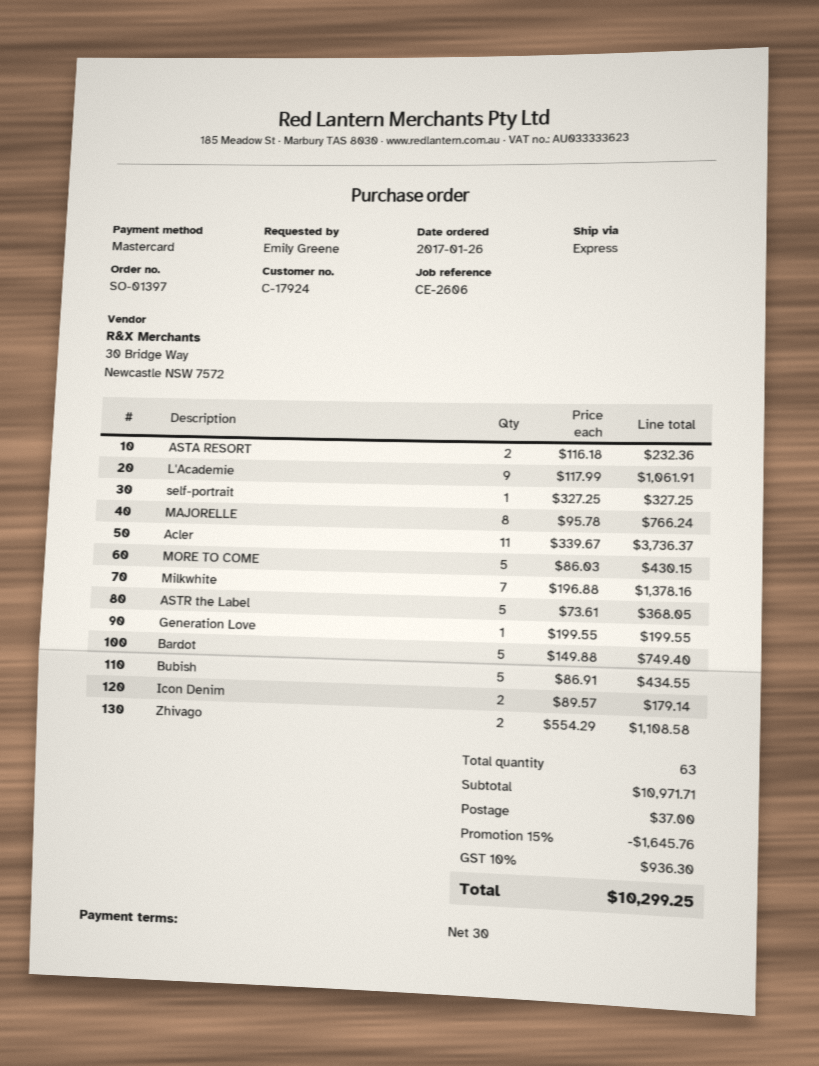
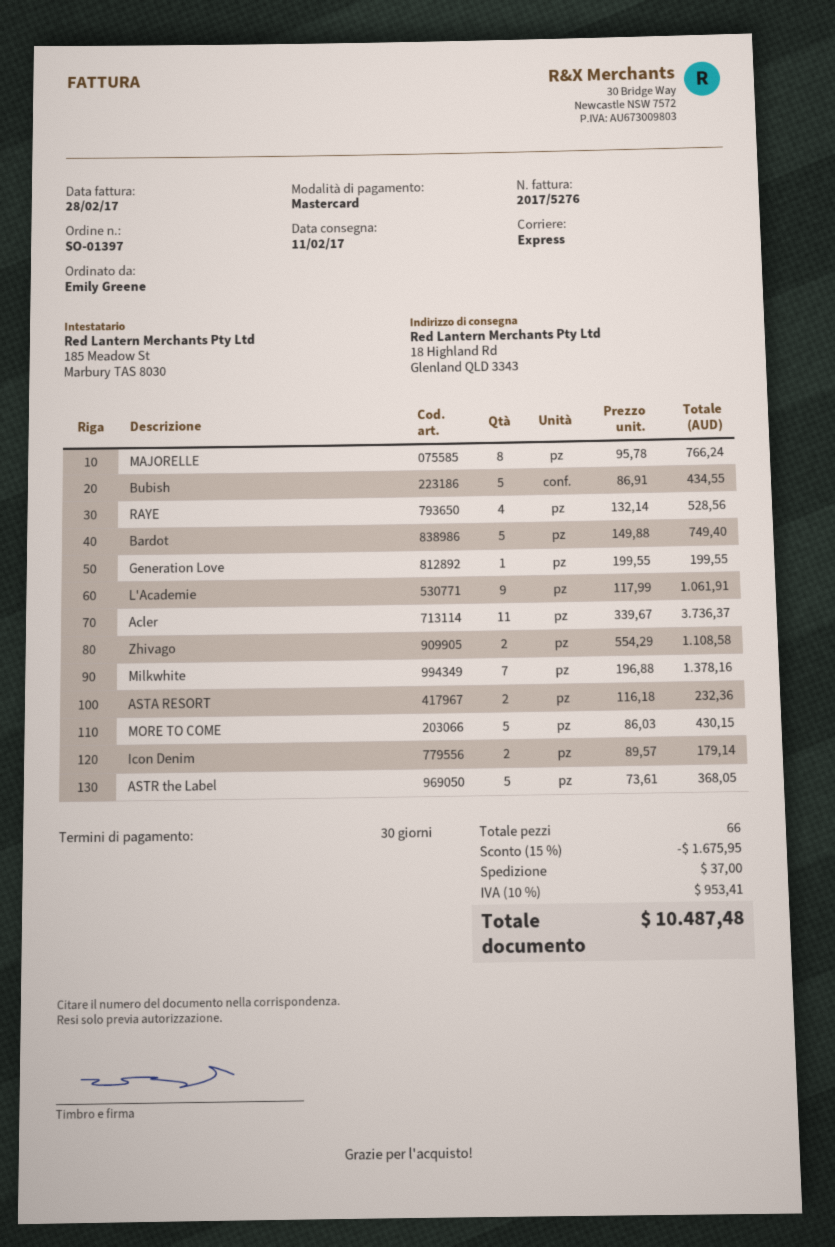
self-portrait: 1 x 327.25 = 327.25 -> none
RAYE: none -> 4 x 132.14 = 528.56
total quantity: 63 -> 66
discount: 15% = 1645.76 -> 15% = 1675.95
tax: 10% = 936.30 -> 10% = 953.41
total: 10299.25 -> 10487.48

